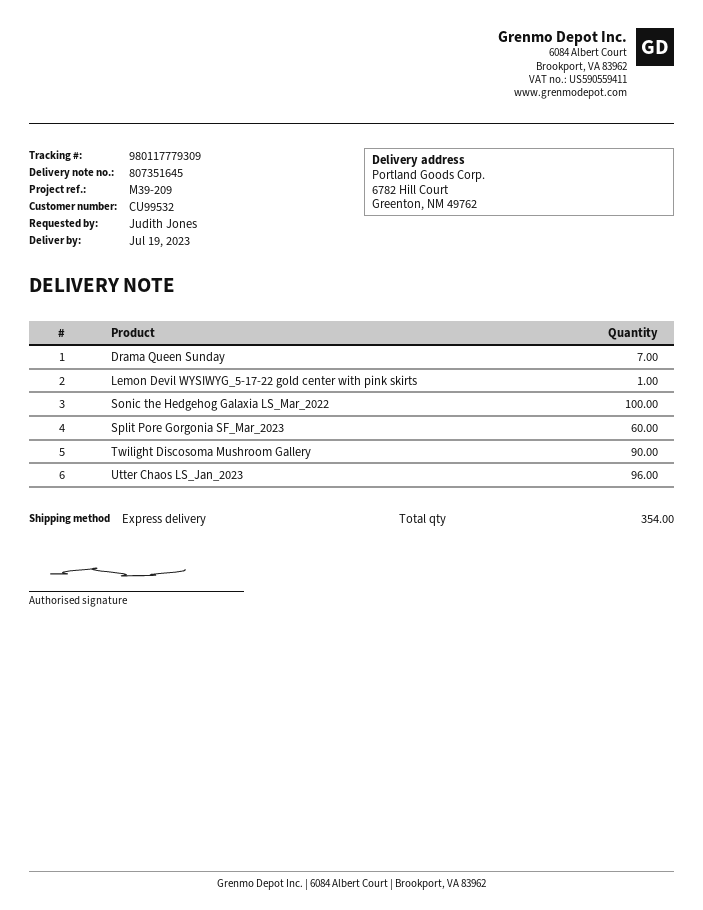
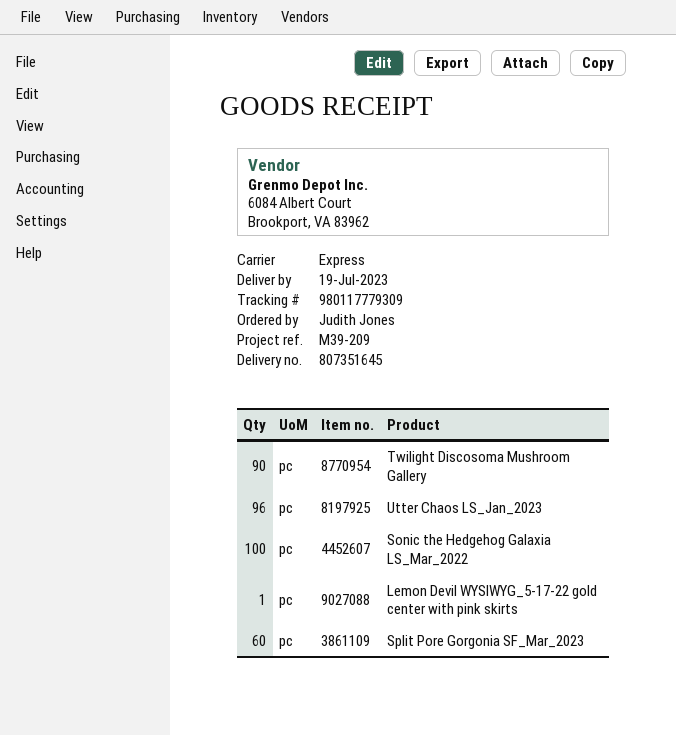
Drama Queen Sunday: 7 -> none

